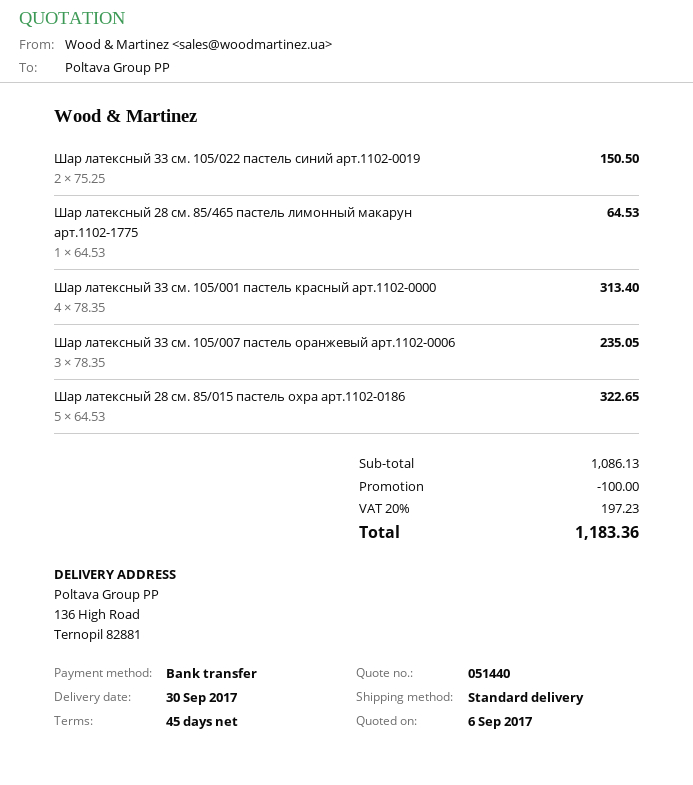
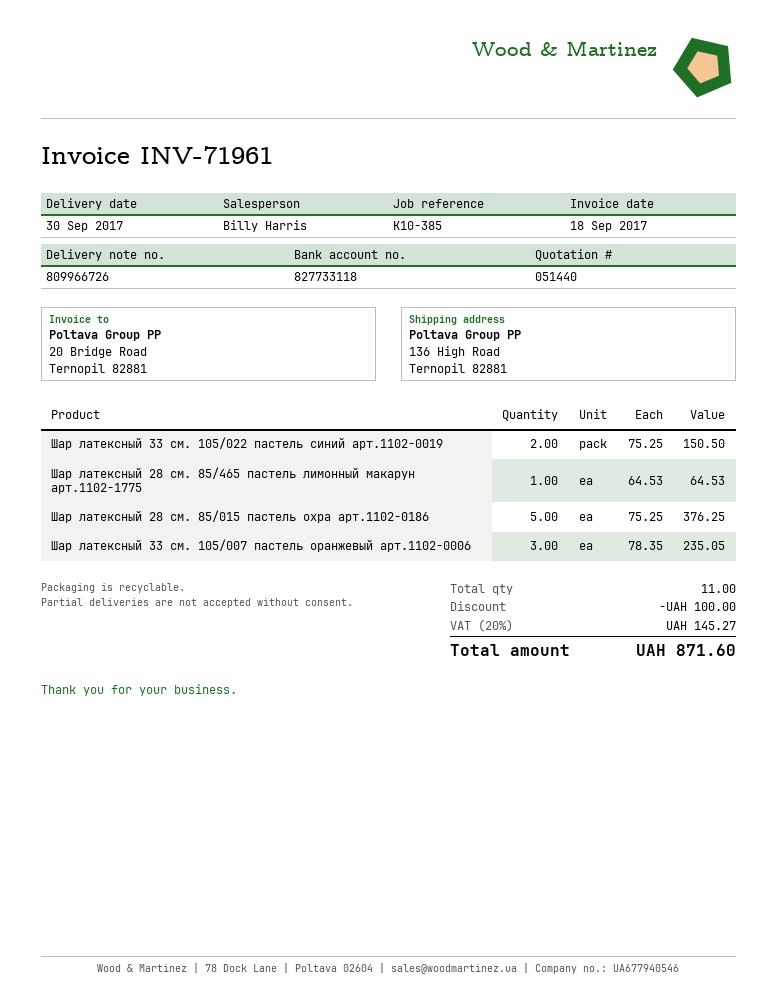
Шар латексный 33 см. 105/001 пастель красный арт.1102-0000: 4 x 78.35 = 313.40 -> none
Шар латексный 28 см. 85/015 пастель охра арт.1102-0186: 5 x 64.53 = 322.65 -> 5 x 75.25 = 376.25
tax: 20% = 197.23 -> 20% = 145.27
total: 1183.36 -> 871.60

